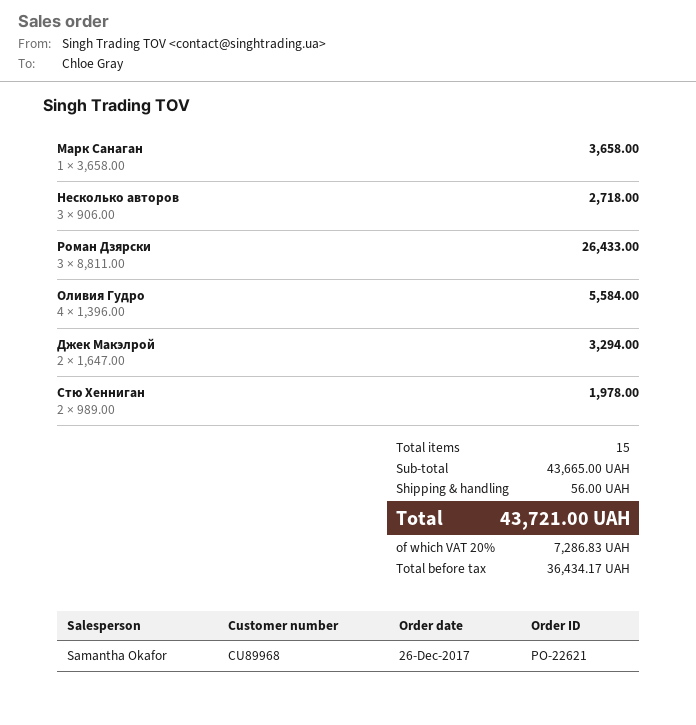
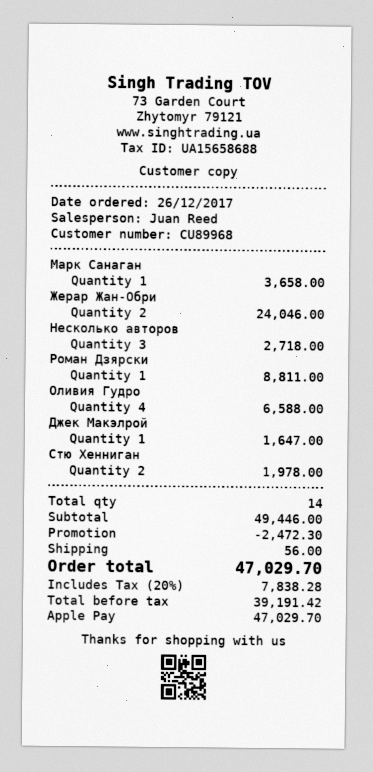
sales rep: Samantha Okafor -> Juan Reed
Роман Дзярски: 3 for 26433.00 -> 1 for 8811.00
Оливия Гудро: 4 for 5584.00 -> 4 for 6588.00
Джек Макэлрой: 2 for 3294.00 -> 1 for 1647.00
Жерар Жан-Обри: none -> 2 for 24046.00
total quantity: 15 -> 14
subtotal: 43665.00 -> 49446.00
discount: none -> 2472.30
net: 36434.17 -> 39191.42
tax: 20% = 7286.83 -> 20% = 7838.28
total: 43721.00 -> 47029.70

